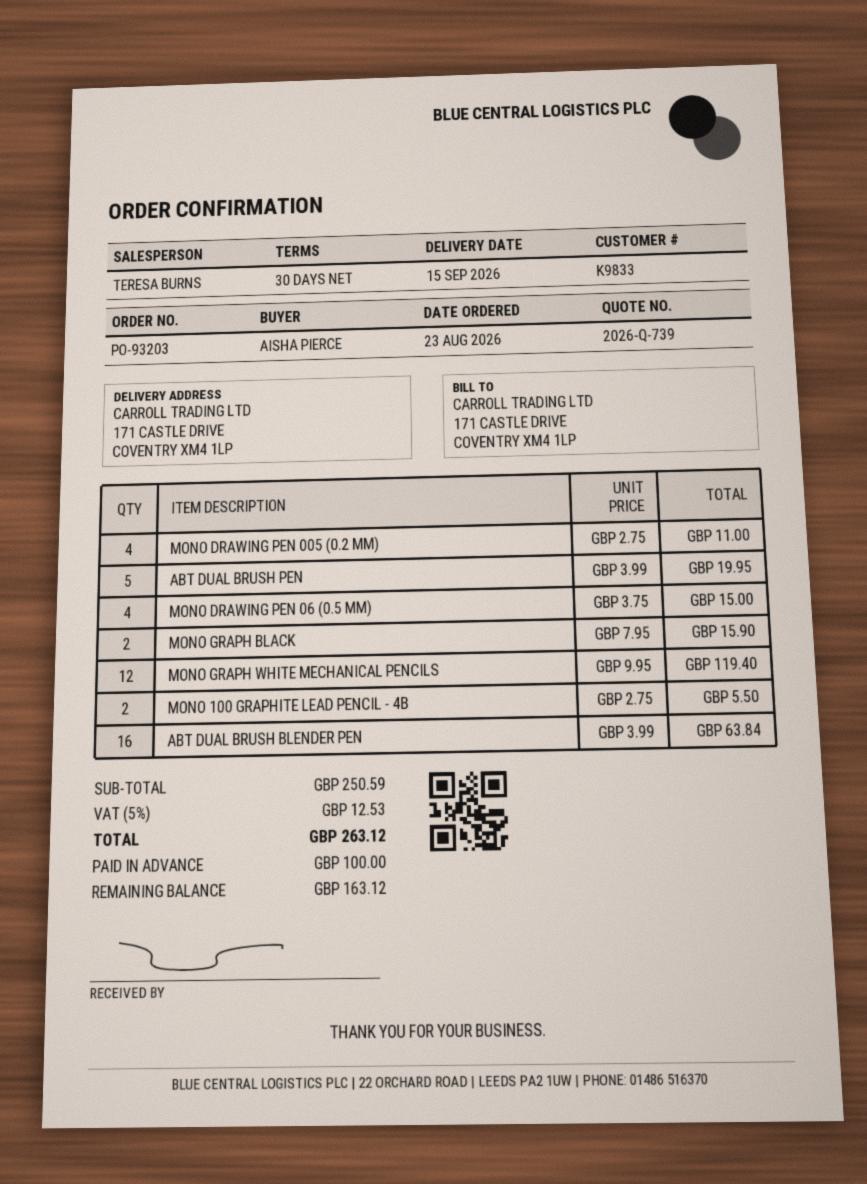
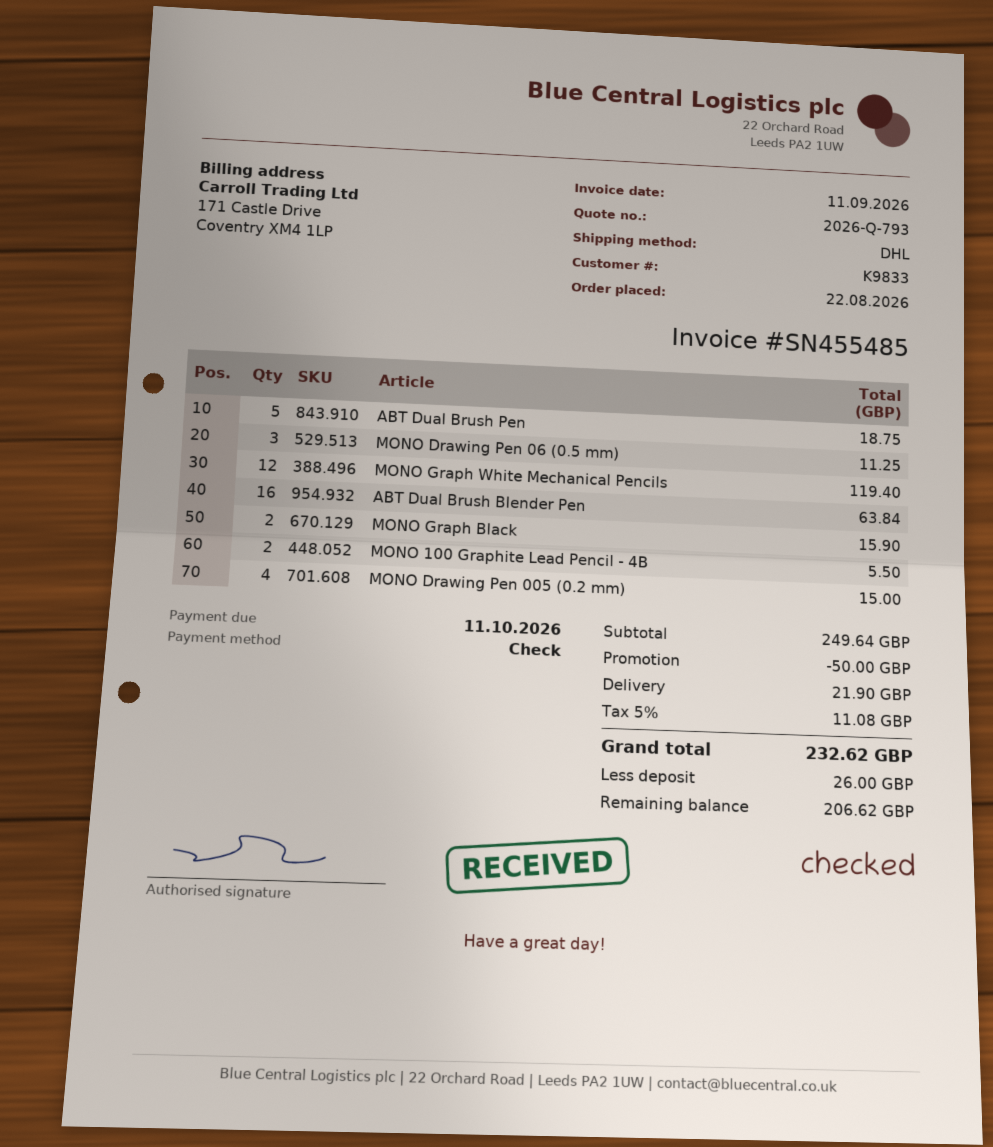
quote number: 2026-Q-739 -> 2026-Q-793
order date: 2026-08-23 -> 2026-08-22
MONO DRAWING PEN 005 (0.2 MM): 4 for 11.00 -> 4 for 15.00
ABT DUAL BRUSH PEN: 5 for 19.95 -> 5 for 18.75
MONO DRAWING PEN 06 (0.5 MM): 4 for 15.00 -> 3 for 11.25
subtotal: 250.59 -> 249.64
discount: none -> 50.00
shipping: none -> 21.90
tax: 5% = 12.53 -> 5% = 11.08
total: 263.12 -> 232.62
deposit: 100.00 -> 26.00
balance: 163.12 -> 206.62

